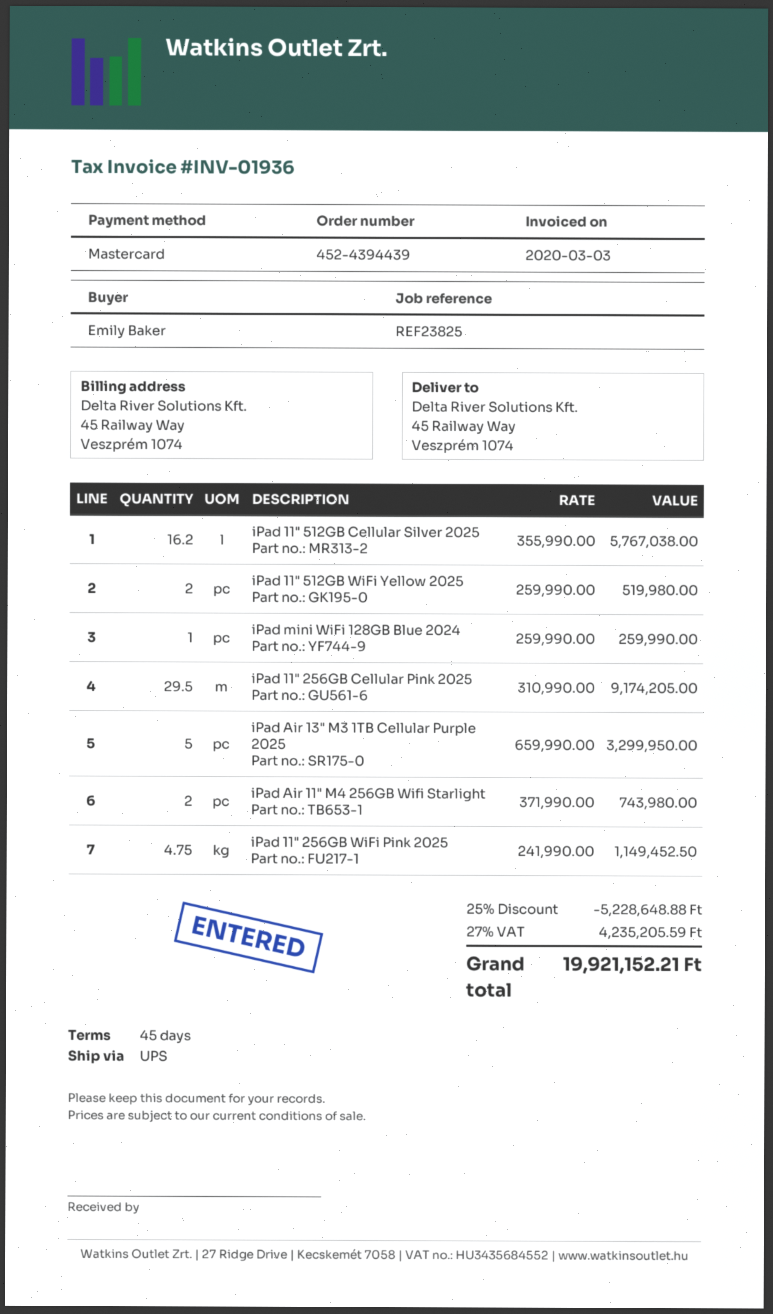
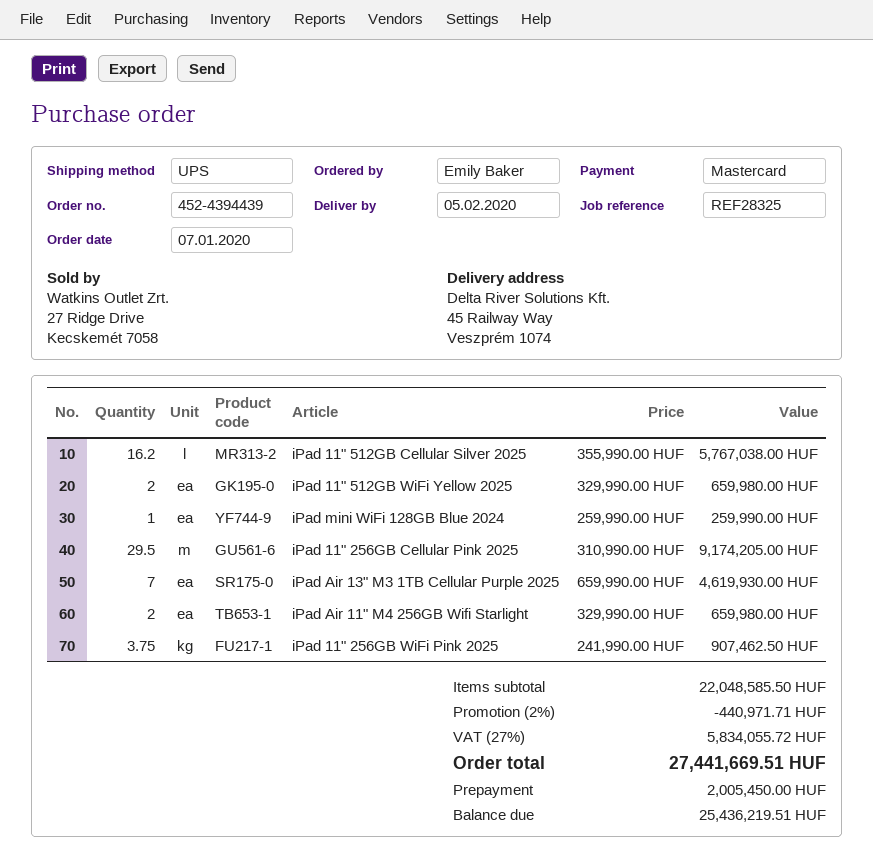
reference: REF23825 -> REF28325
iPad 11" 512GB WiFi Yellow 2025: 2 x 259990.00 = 519980.00 -> 2 x 329990.00 = 659980.00
iPad Air 13" M3 1TB Cellular Purple 2025: 5 x 659990.00 = 3299950.00 -> 7 x 659990.00 = 4619930.00
iPad Air 11" M4 256GB Wifi Starlight: 2 x 371990.00 = 743980.00 -> 2 x 329990.00 = 659980.00
iPad 11" 256GB WiFi Pink 2025: 4.75 x 241990.00 = 1149452.50 -> 3.75 x 241990.00 = 907462.50
discount: 25% = 5228648.88 -> 2% = 440971.71
tax: 27% = 4235205.59 -> 27% = 5834055.72
total: 19921152.21 -> 27441669.51

